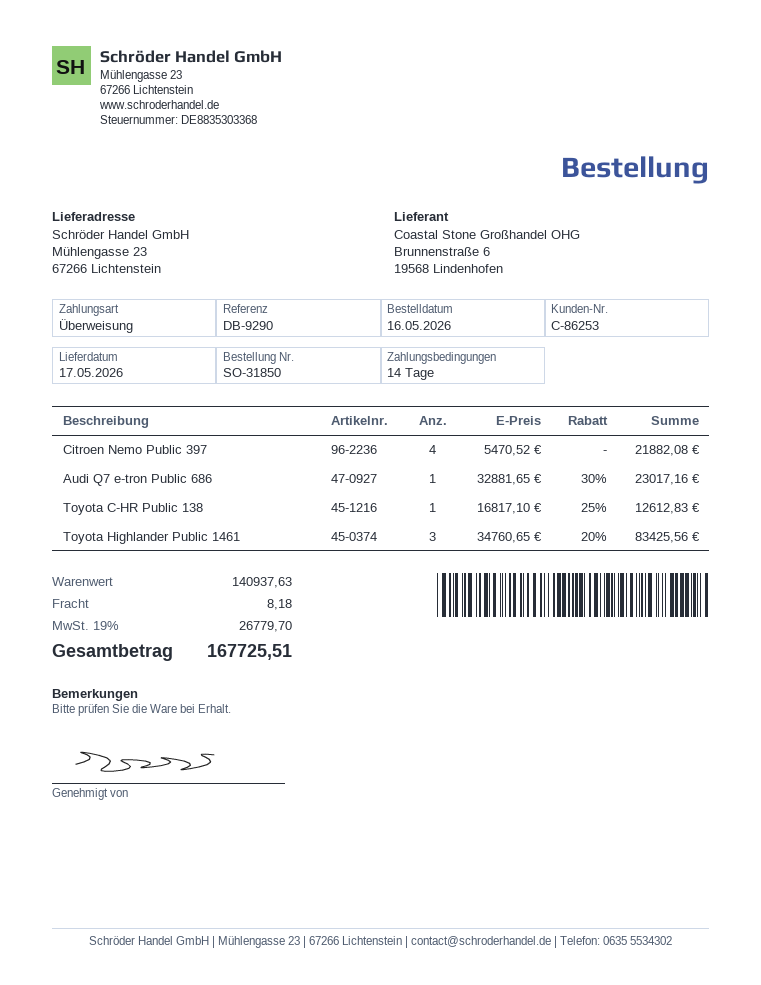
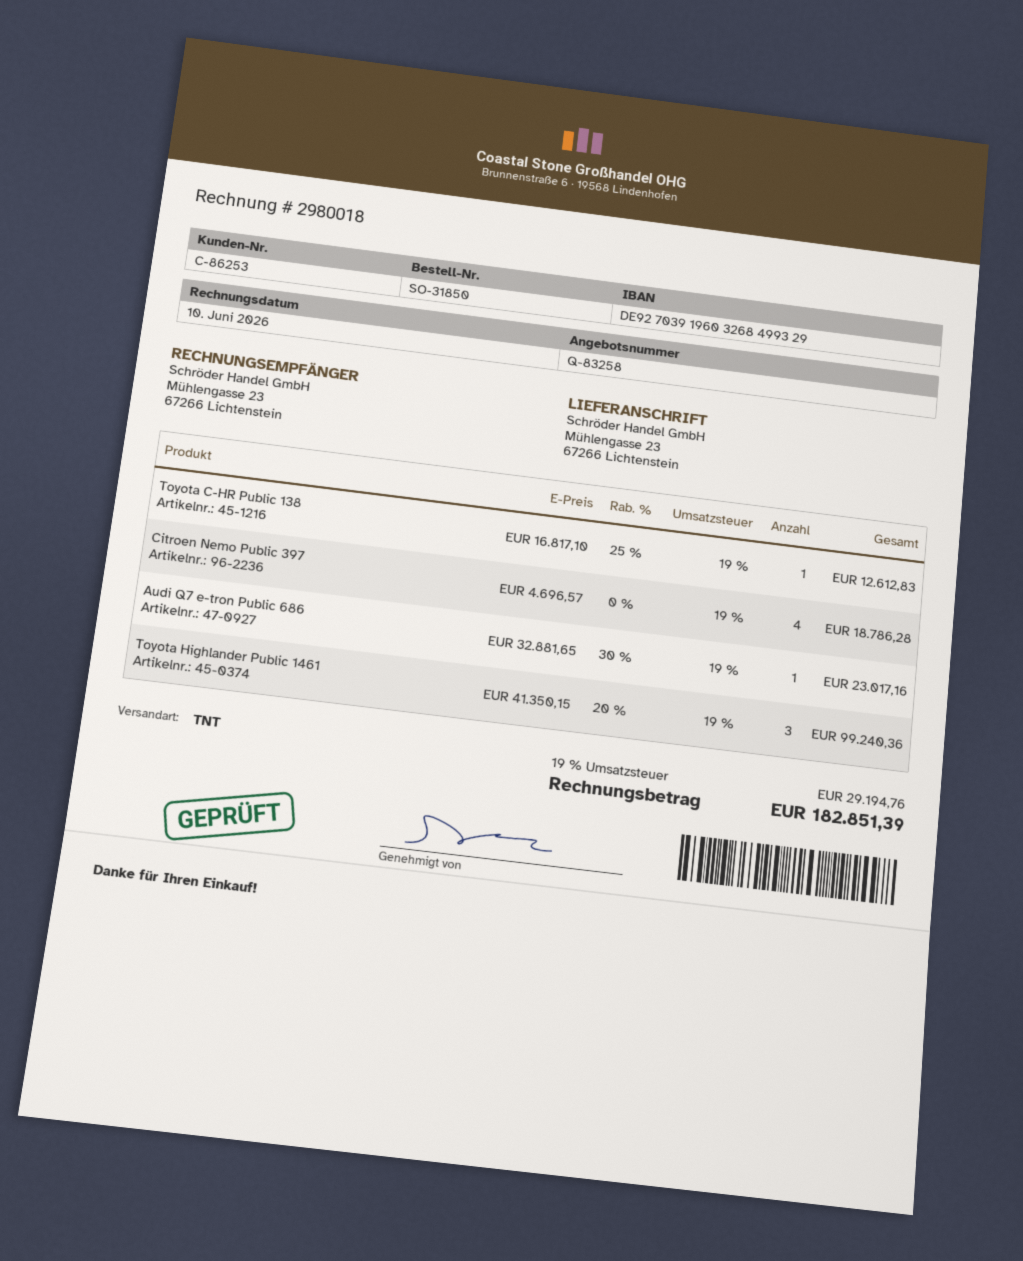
Citroen Nemo Public 397: 4 x 5470.52 = 21882.08 -> 4 x 4696.57 = 18786.28
Toyota Highlander Public 1461: 3 x 34760.65 - 20% = 83425.56 -> 3 x 41350.15 - 20% = 99240.36
shipping: 8.18 -> none
tax: 19% = 26779.70 -> 19% = 29194.76
total: 167725.51 -> 182851.39

